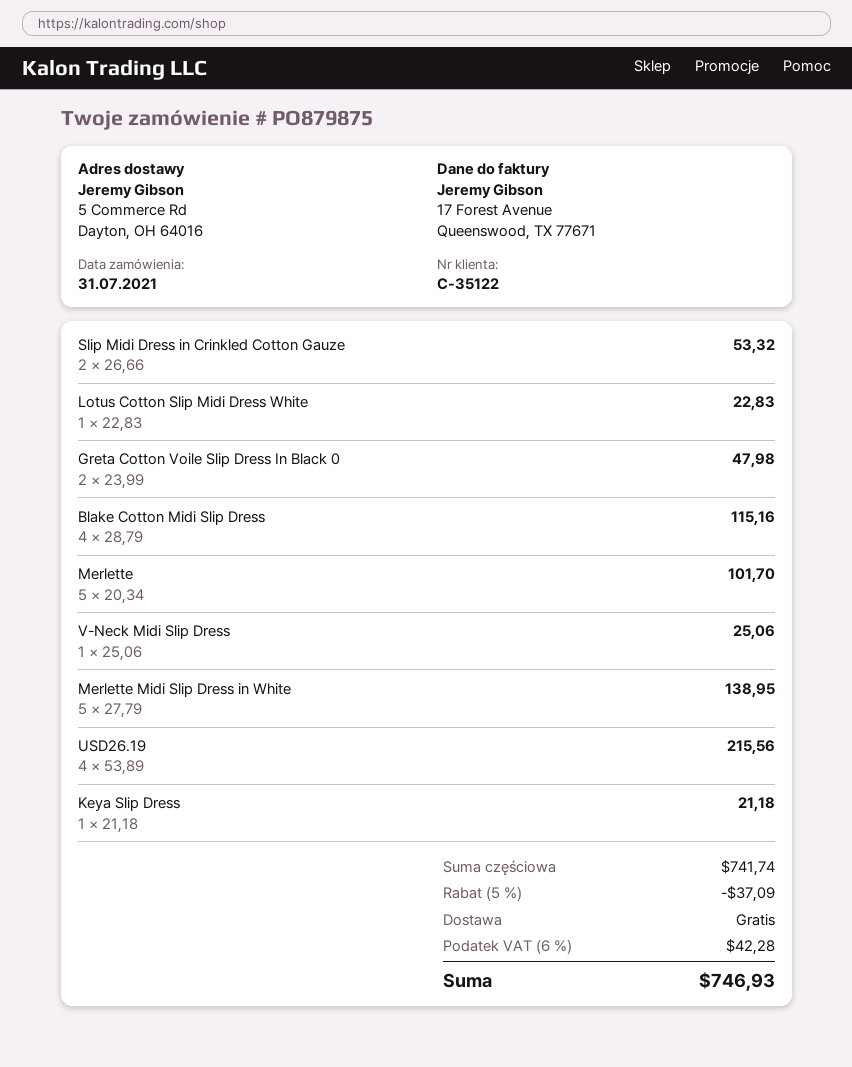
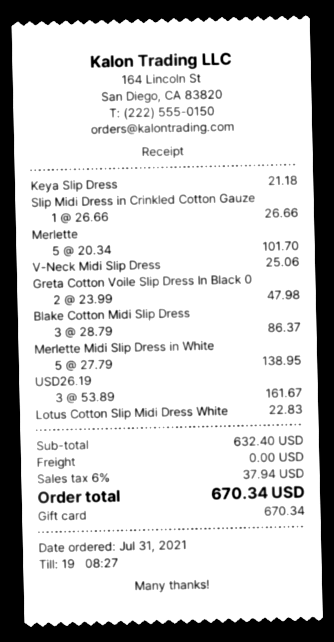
Slip Midi Dress in Crinkled Cotton Gauze: 2 x 26.66 = 53.32 -> 1 x 26.66 = 26.66
Blake Cotton Midi Slip Dress: 4 x 28.79 = 115.16 -> 3 x 28.79 = 86.37
USD26.19: 4 x 53.89 = 215.56 -> 3 x 53.89 = 161.67
subtotal: 741.74 -> 632.40
discount: 5% = 37.09 -> none
tax: 6% = 42.28 -> 6% = 37.94
total: 746.93 -> 670.34

